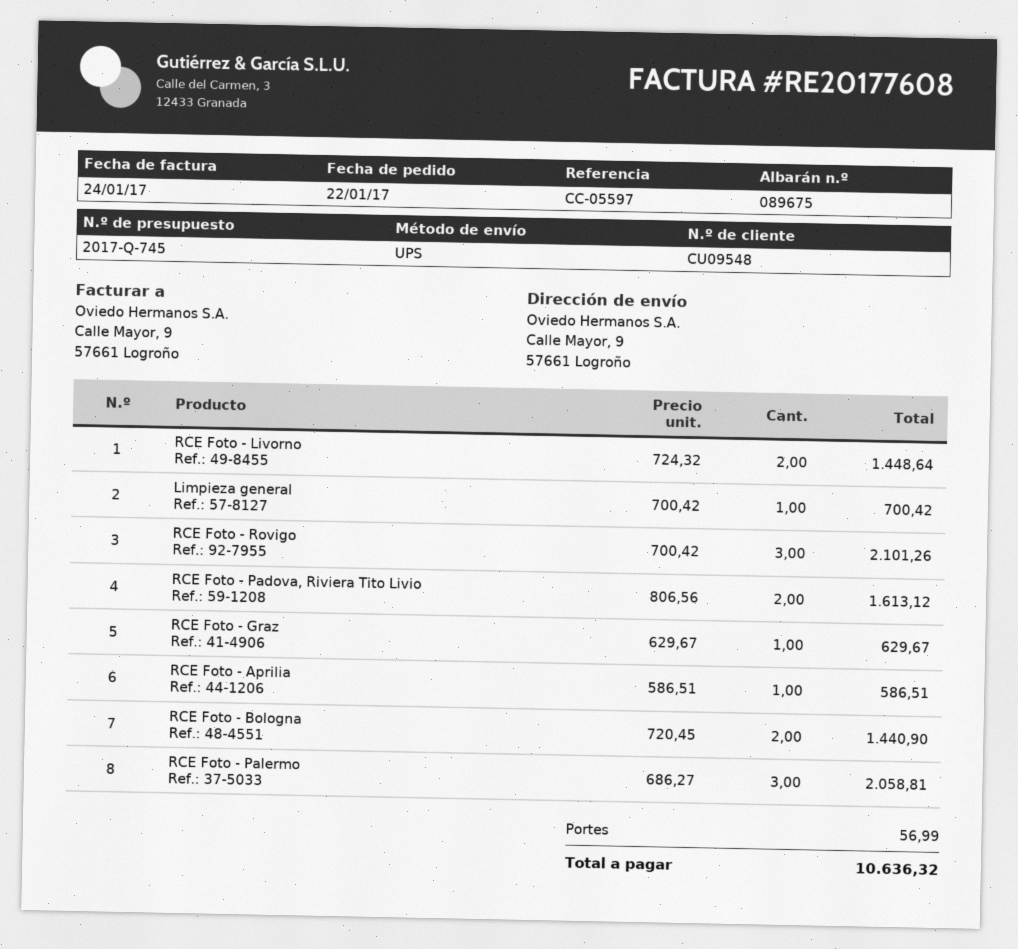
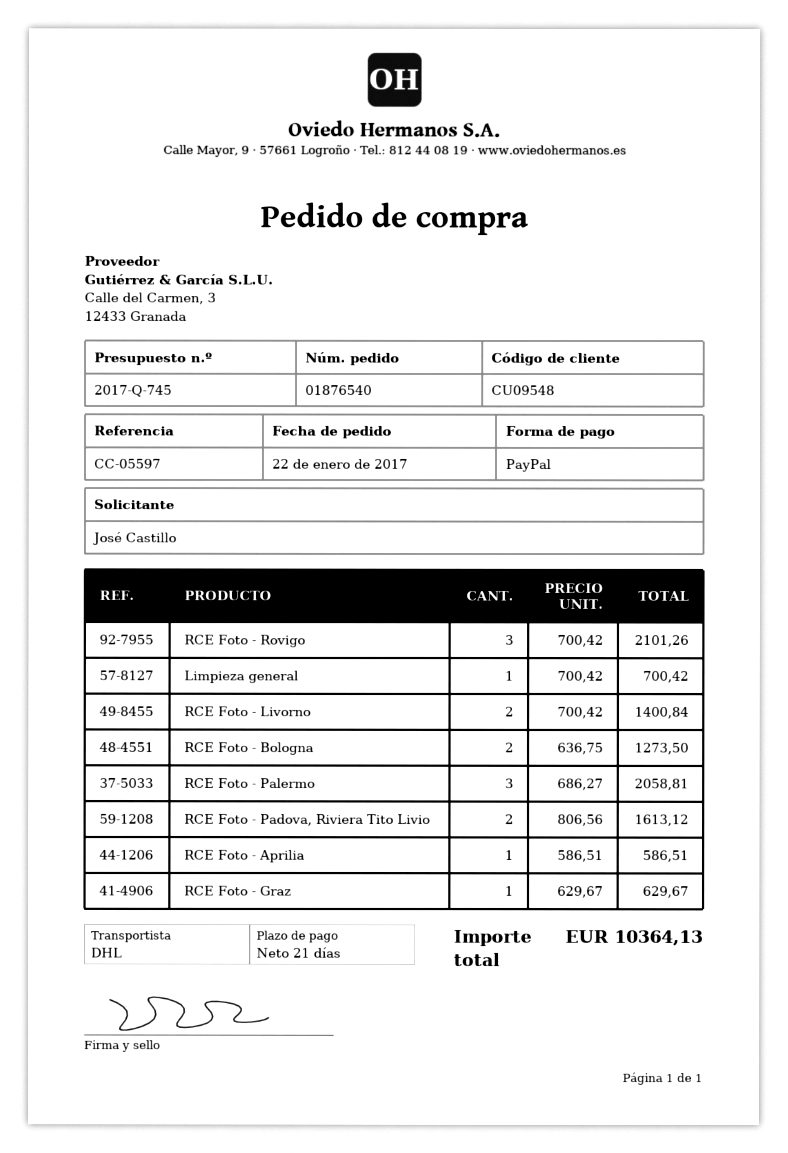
shipping method: UPS -> DHL
RCE Foto - Livorno: 2 x 724.32 = 1448.64 -> 2 x 700.42 = 1400.84
RCE Foto - Bologna: 2 x 720.45 = 1440.90 -> 2 x 636.75 = 1273.50
shipping: 56.99 -> none
total: 10636.32 -> 10364.13

